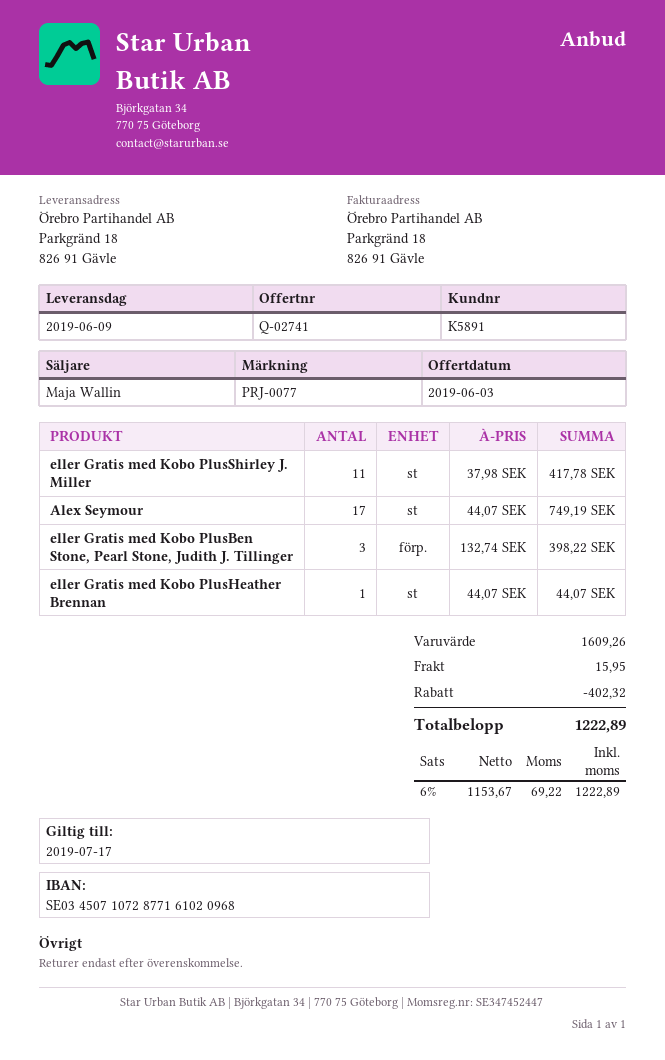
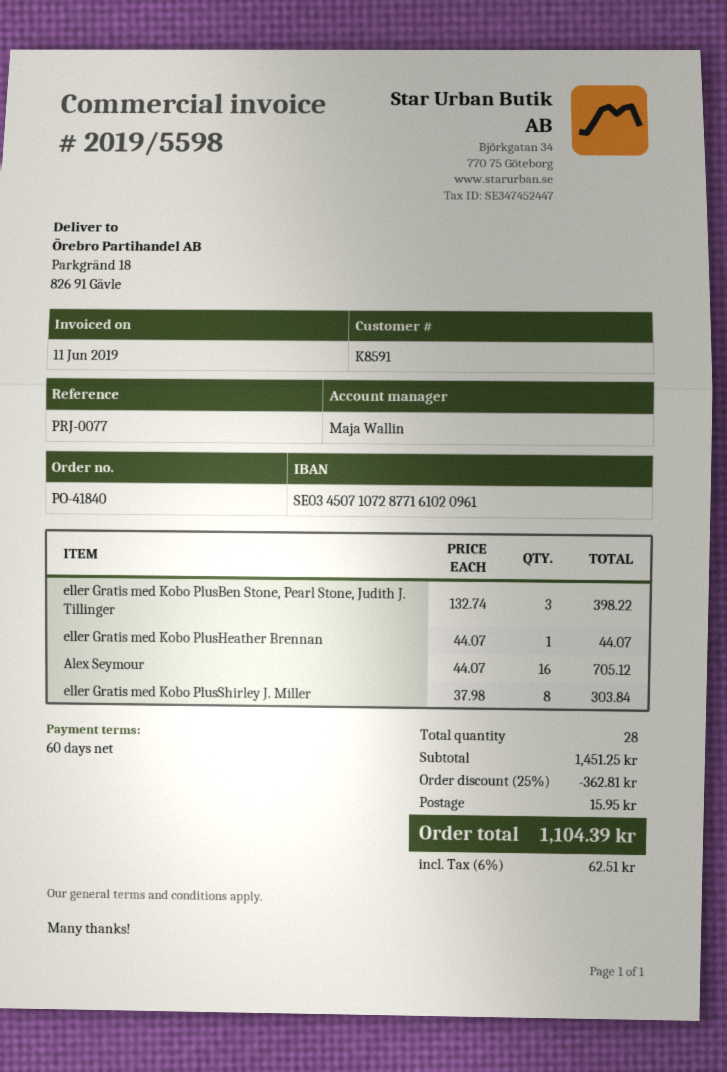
customer number: K5891 -> K8591
bank account: SE0345071072877161020968 -> SE0345071072877161020961
eller Gratis med Kobo PlusShirley J. Miller: 11 x 37.98 = 417.78 -> 8 x 37.98 = 303.84
Alex Seymour: 17 x 44.07 = 749.19 -> 16 x 44.07 = 705.12
subtotal: 1609.26 -> 1451.25
discount: 402.32 -> 362.81
tax: 6% = 69.22 -> 6% = 62.51
total: 1222.89 -> 1104.39

